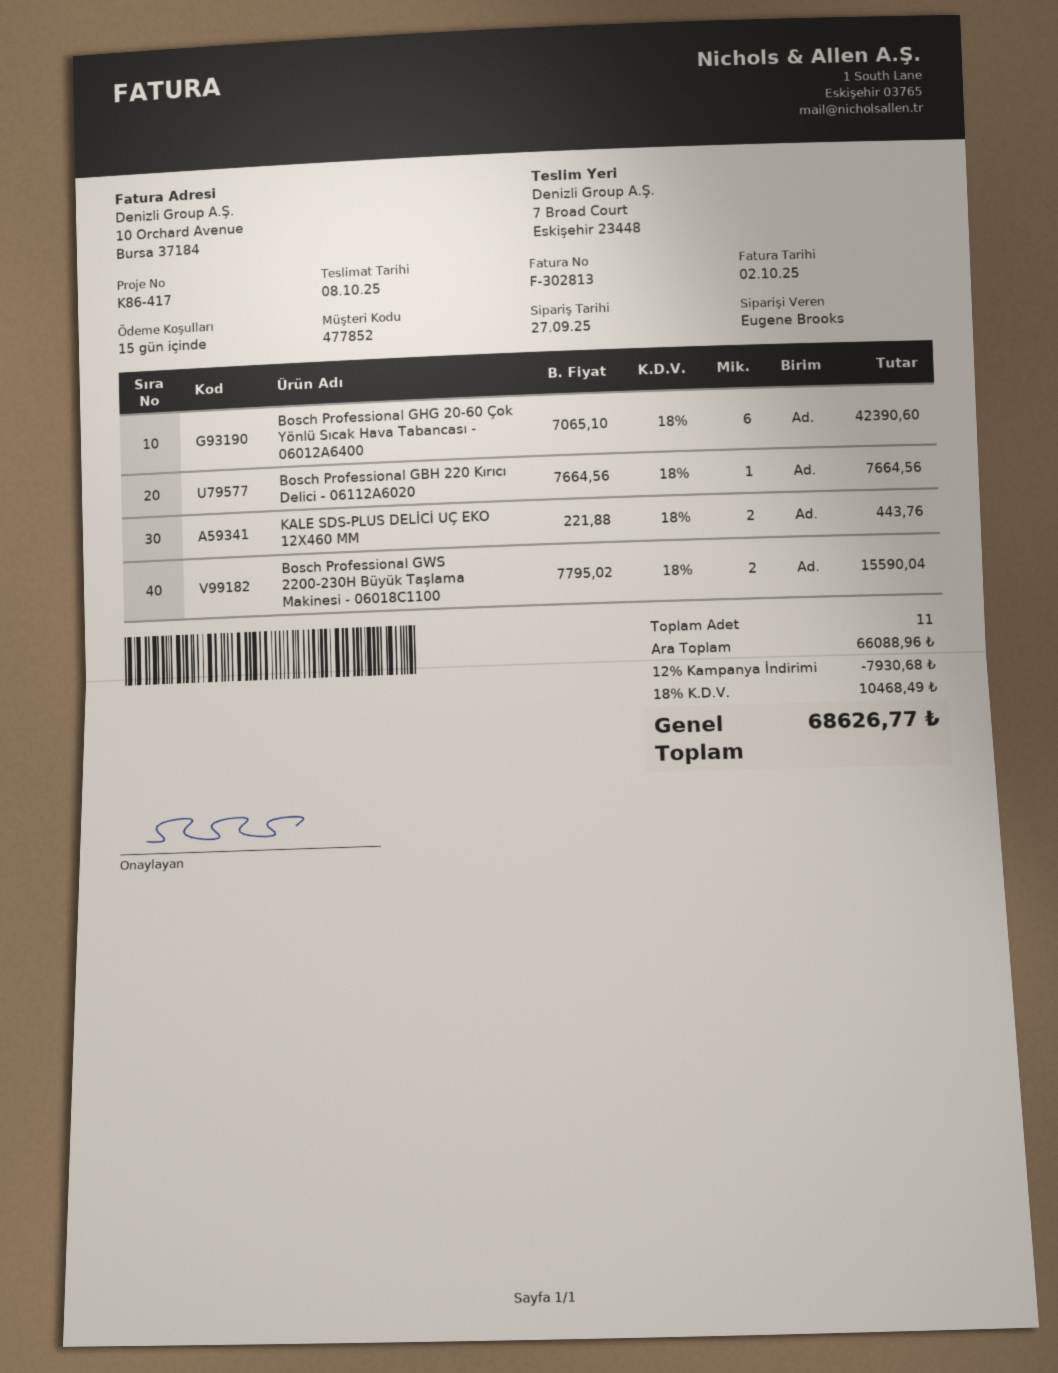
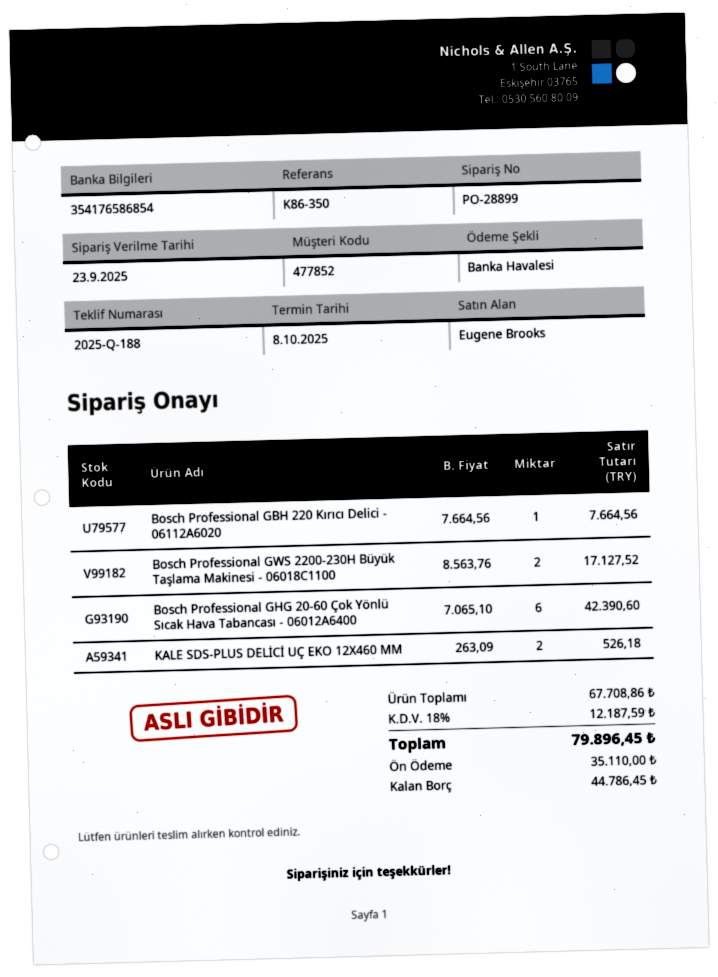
order date: 2025-09-27 -> 2025-09-23
reference: K86-417 -> K86-350
KALE SDS-PLUS DELİCİ UÇ EKO 12X460 MM: 2 x 221.88 = 443.76 -> 2 x 263.09 = 526.18
Bosch Professional GWS 2200-230H Büyük Taşlama Makinesi - 06018C1100: 2 x 7795.02 = 15590.04 -> 2 x 8563.76 = 17127.52
subtotal: 66088.96 -> 67708.86
discount: 12% = 7930.68 -> none
tax: 18% = 10468.49 -> 18% = 12187.59
total: 68626.77 -> 79896.45

